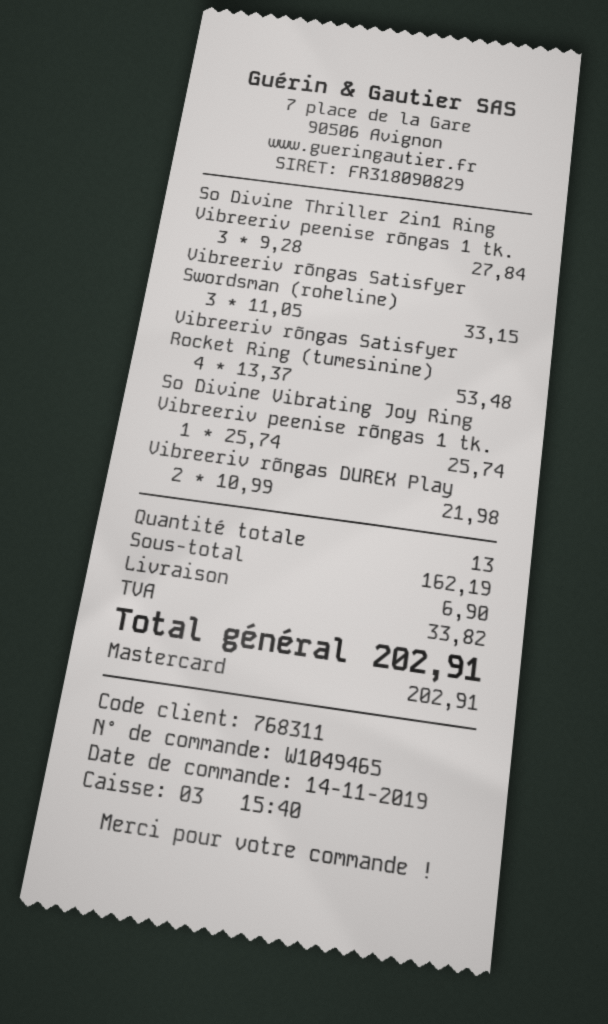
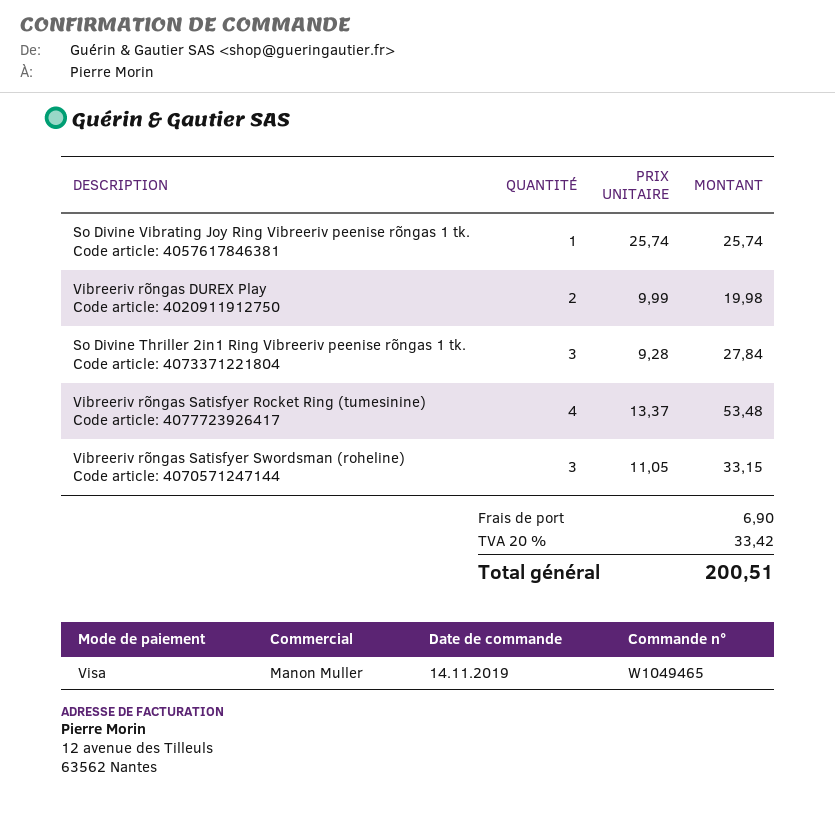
payment method: Mastercard -> Visa
Vibreeriv rõngas DUREX Play: 2 x 10.99 = 21.98 -> 2 x 9.99 = 19.98
tax: 33.82 -> 33.42
total: 202.91 -> 200.51

